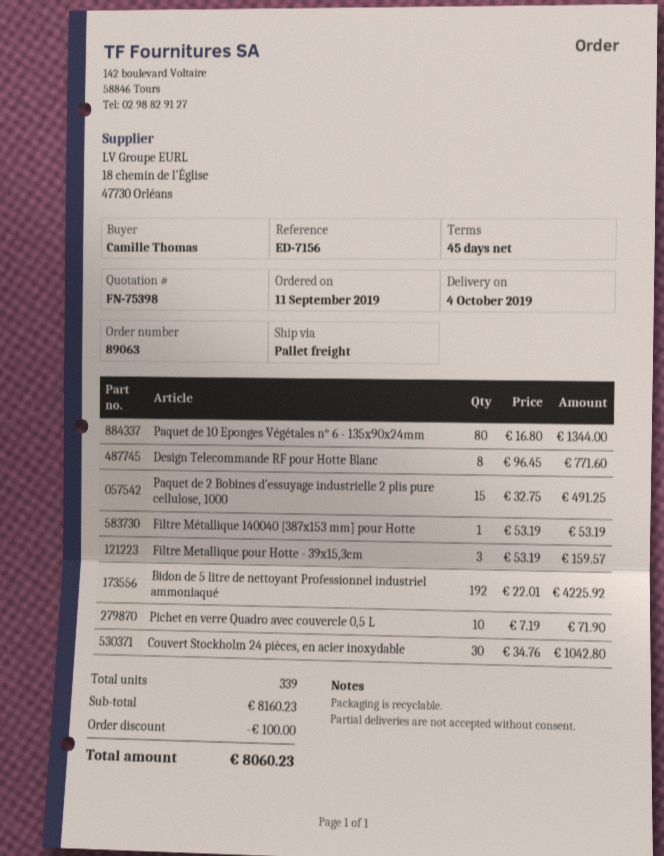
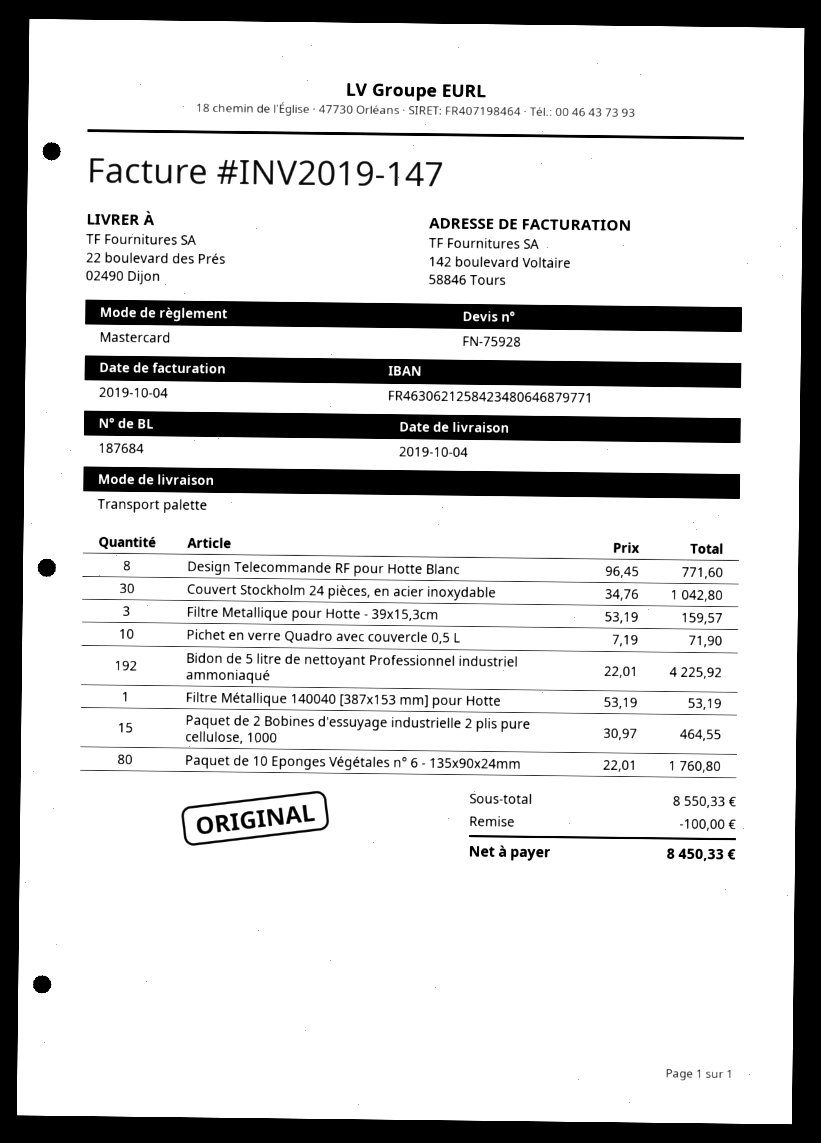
quote number: FN-75398 -> FN-75928
Paquet de 10 Eponges Végétales n° 6 - 135x90x24mm: 80 x 16.80 = 1344.00 -> 80 x 22.01 = 1760.80
Paquet de 2 Bobines d'essuyage industrielle 2 plis pure cellulose, 1000: 15 x 32.75 = 491.25 -> 15 x 30.97 = 464.55
subtotal: 8160.23 -> 8550.33
total: 8060.23 -> 8450.33

